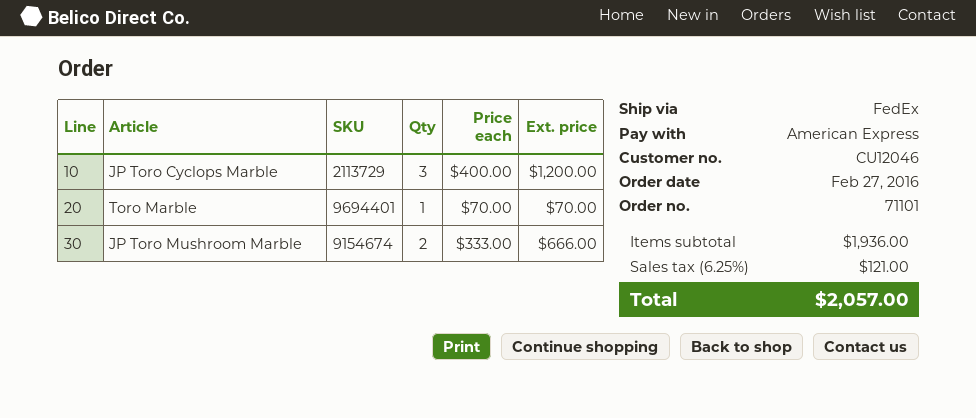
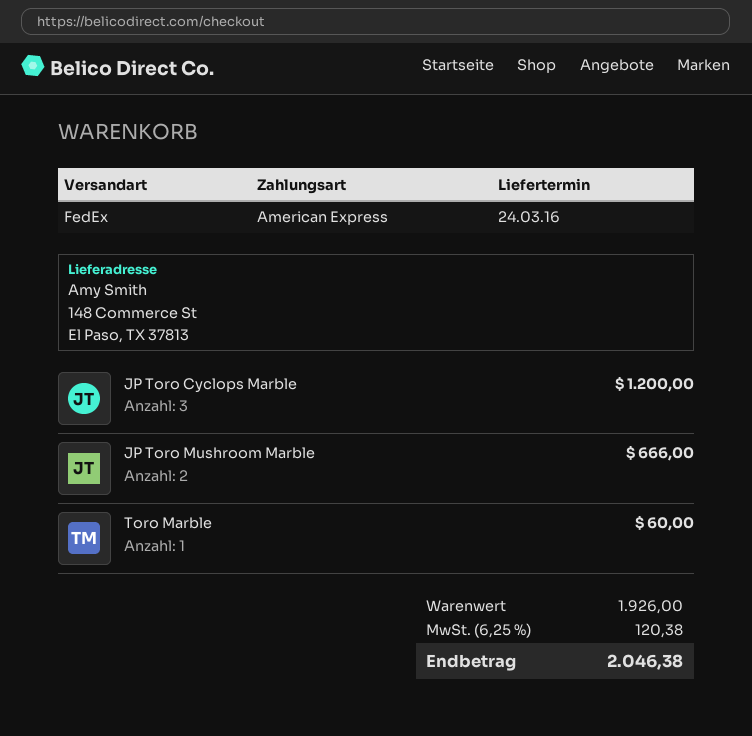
Toro Marble: 1 for 70.00 -> 1 for 60.00
subtotal: 1936.00 -> 1926.00
tax: 6.25% = 121.00 -> 6.25% = 120.38
total: 2057.00 -> 2046.38

